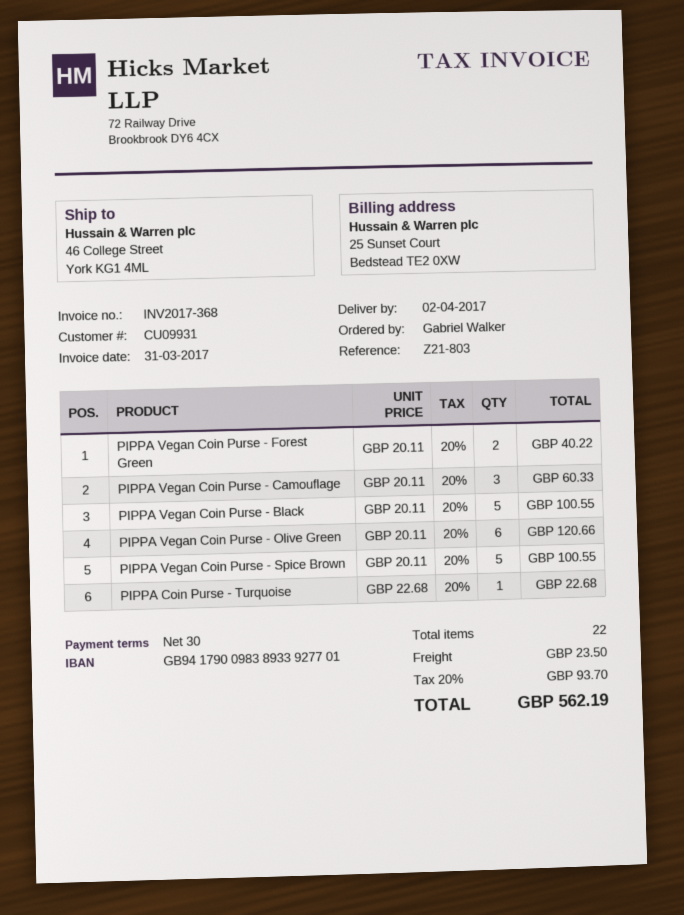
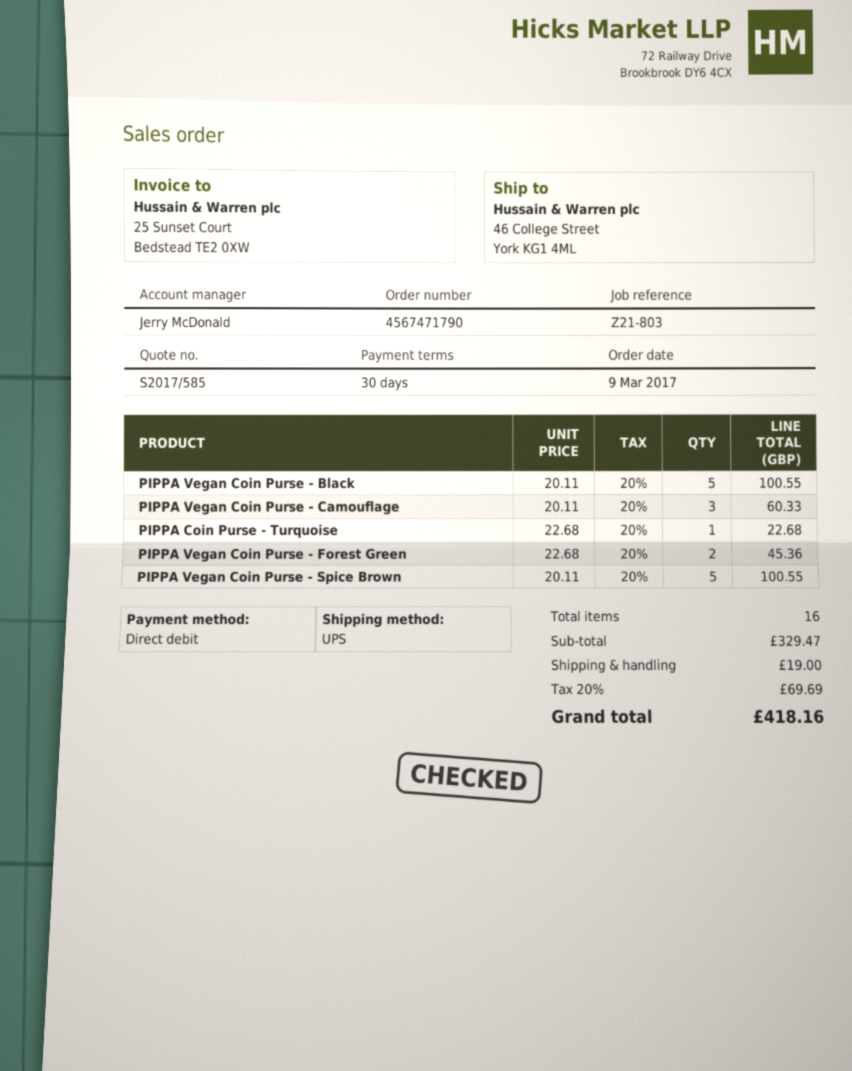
PIPPA Vegan Coin Purse - Forest Green: 2 x 20.11 = 40.22 -> 2 x 22.68 = 45.36
PIPPA Vegan Coin Purse - Olive Green: 6 x 20.11 = 120.66 -> none
total quantity: 22 -> 16
shipping: 23.50 -> 19.00
tax: 20% = 93.70 -> 20% = 69.69
total: 562.19 -> 418.16

